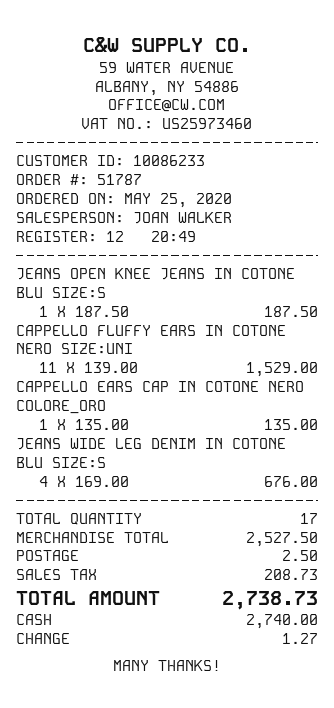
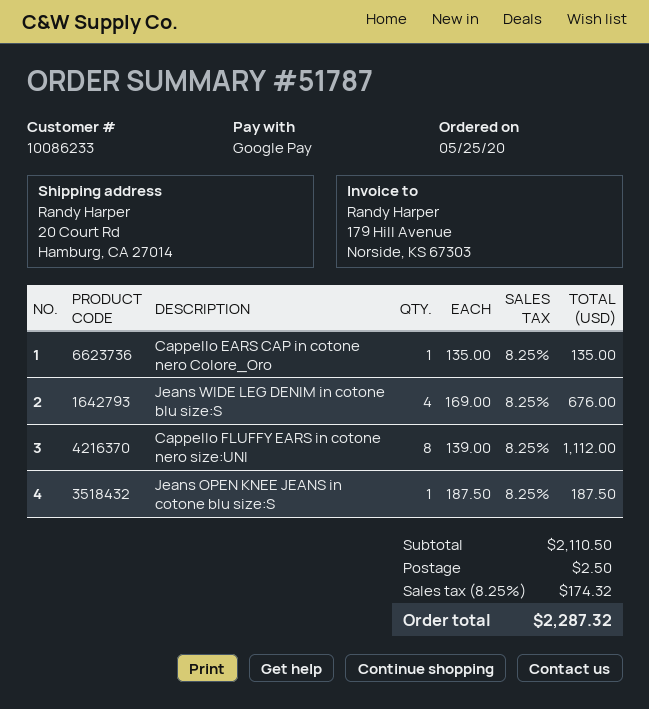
payment method: cash -> Google Pay
CAPPELLO FLUFFY EARS IN COTONE NERO SIZE:UNI: 11 x 139.00 = 1529.00 -> 8 x 139.00 = 1112.00
subtotal: 2527.50 -> 2110.50
tax: 208.73 -> 174.32
total: 2738.73 -> 2287.32

